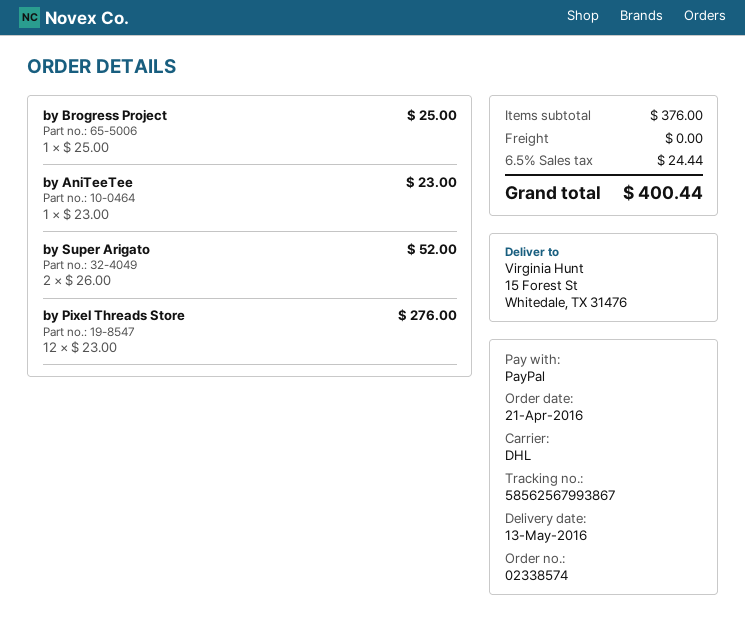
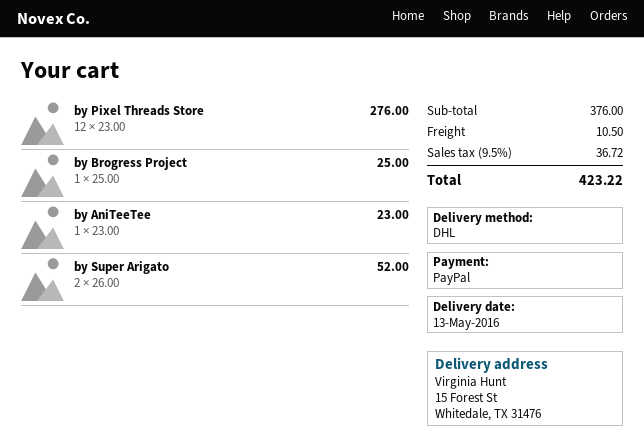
shipping: 0.00 -> 10.50
tax: 6.5% = 24.44 -> 9.5% = 36.72
total: 400.44 -> 423.22

